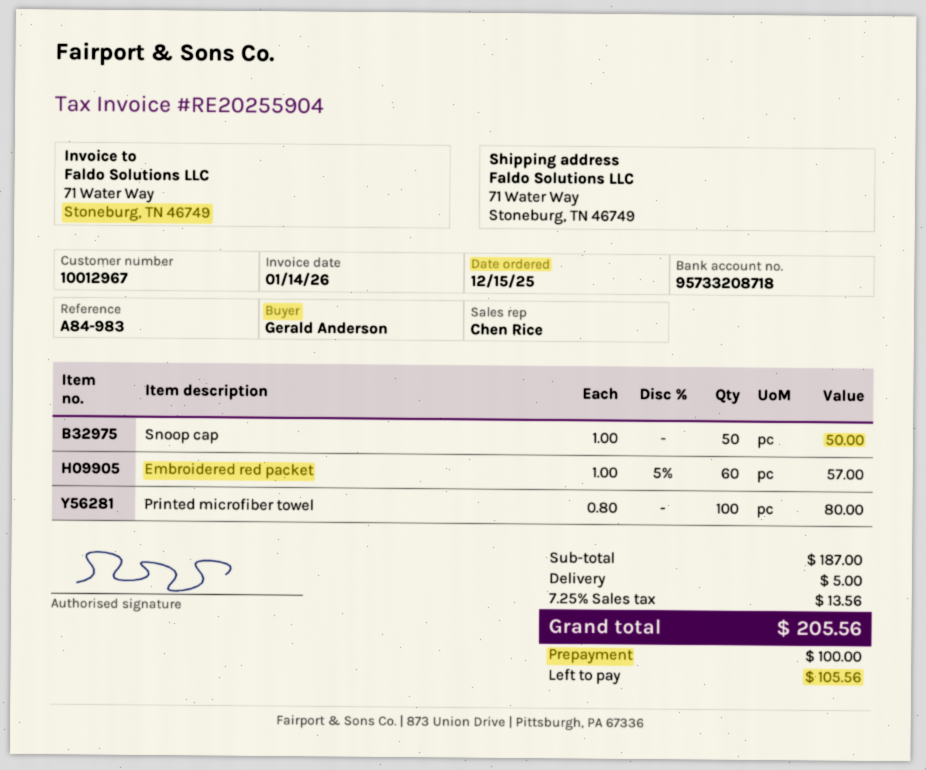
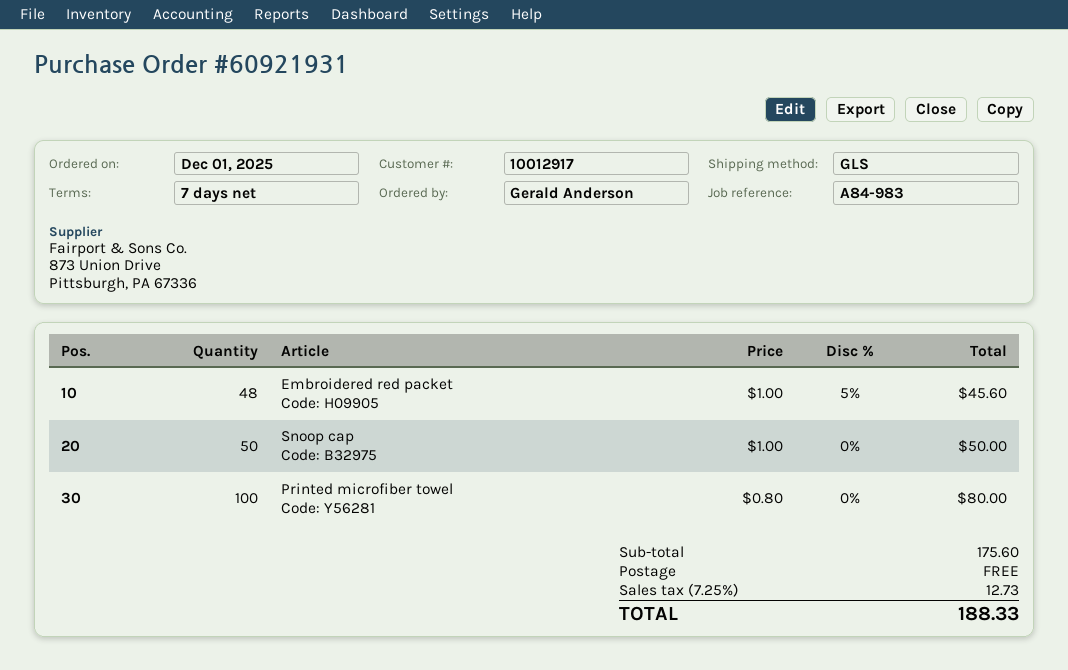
order date: 2025-12-15 -> 2025-12-01
customer number: 10012967 -> 10012917
Embroidered red packet: 60 x 1.00 - 5% = 57.00 -> 48 x 1.00 - 5% = 45.60
subtotal: 187.00 -> 175.60
shipping: 5.00 -> 0.00
tax: 7.25% = 13.56 -> 7.25% = 12.73
total: 205.56 -> 188.33

